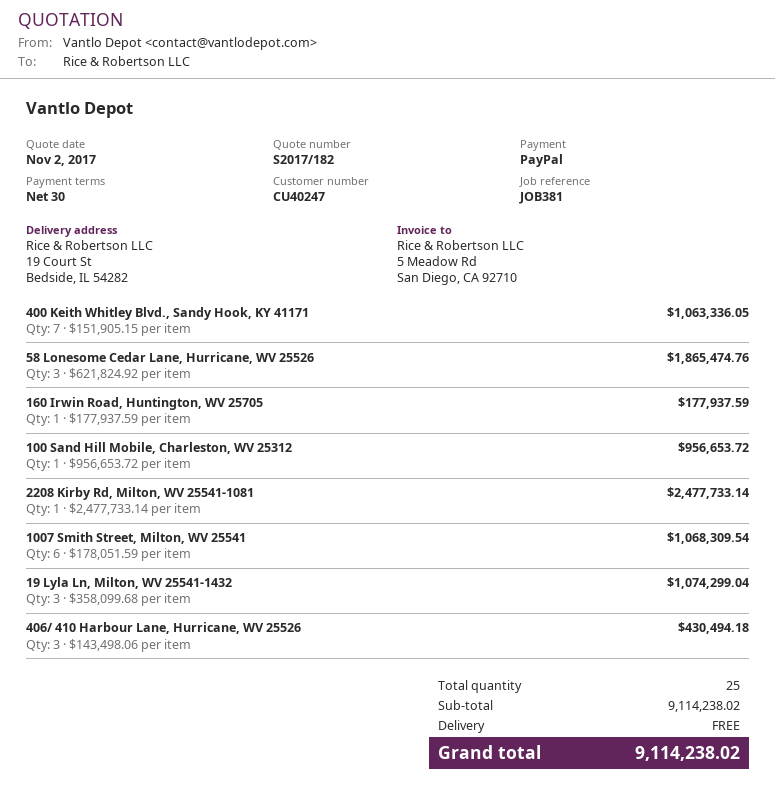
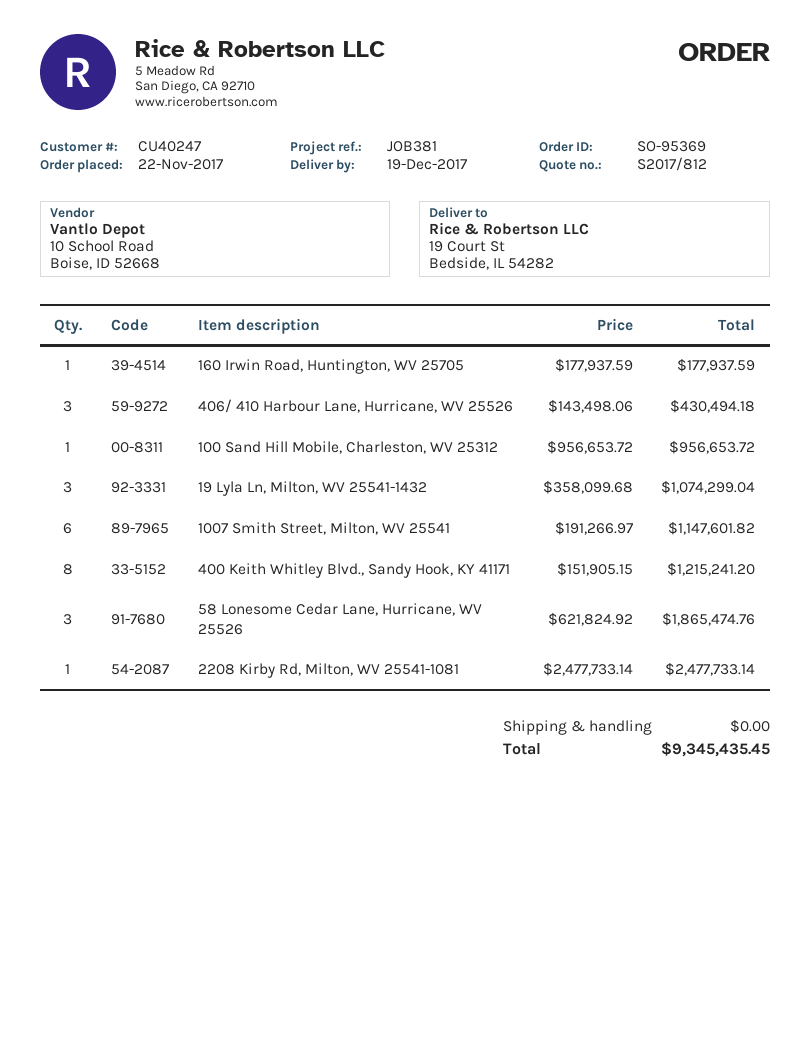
quote number: S2017/182 -> S2017/812
400 Keith Whitley Blvd., Sandy Hook, KY 41171: 7 x 151905.15 = 1063336.05 -> 8 x 151905.15 = 1215241.20
1007 Smith Street, Milton, WV 25541: 6 x 178051.59 = 1068309.54 -> 6 x 191266.97 = 1147601.82
total: 9114238.02 -> 9345435.45

